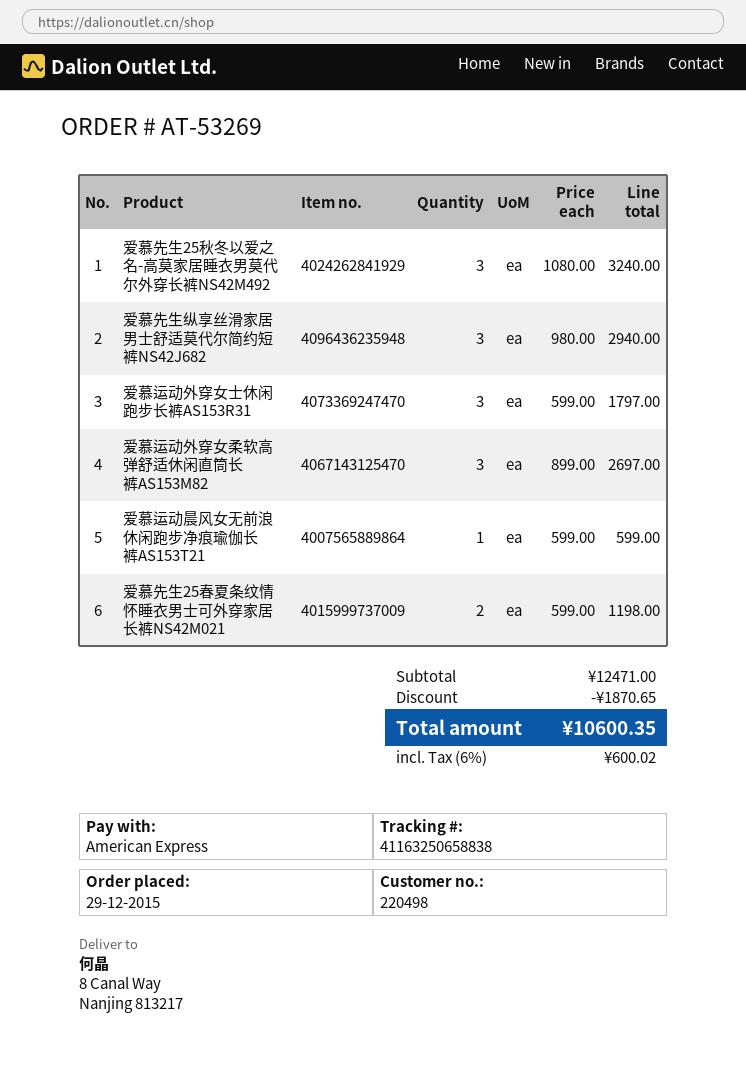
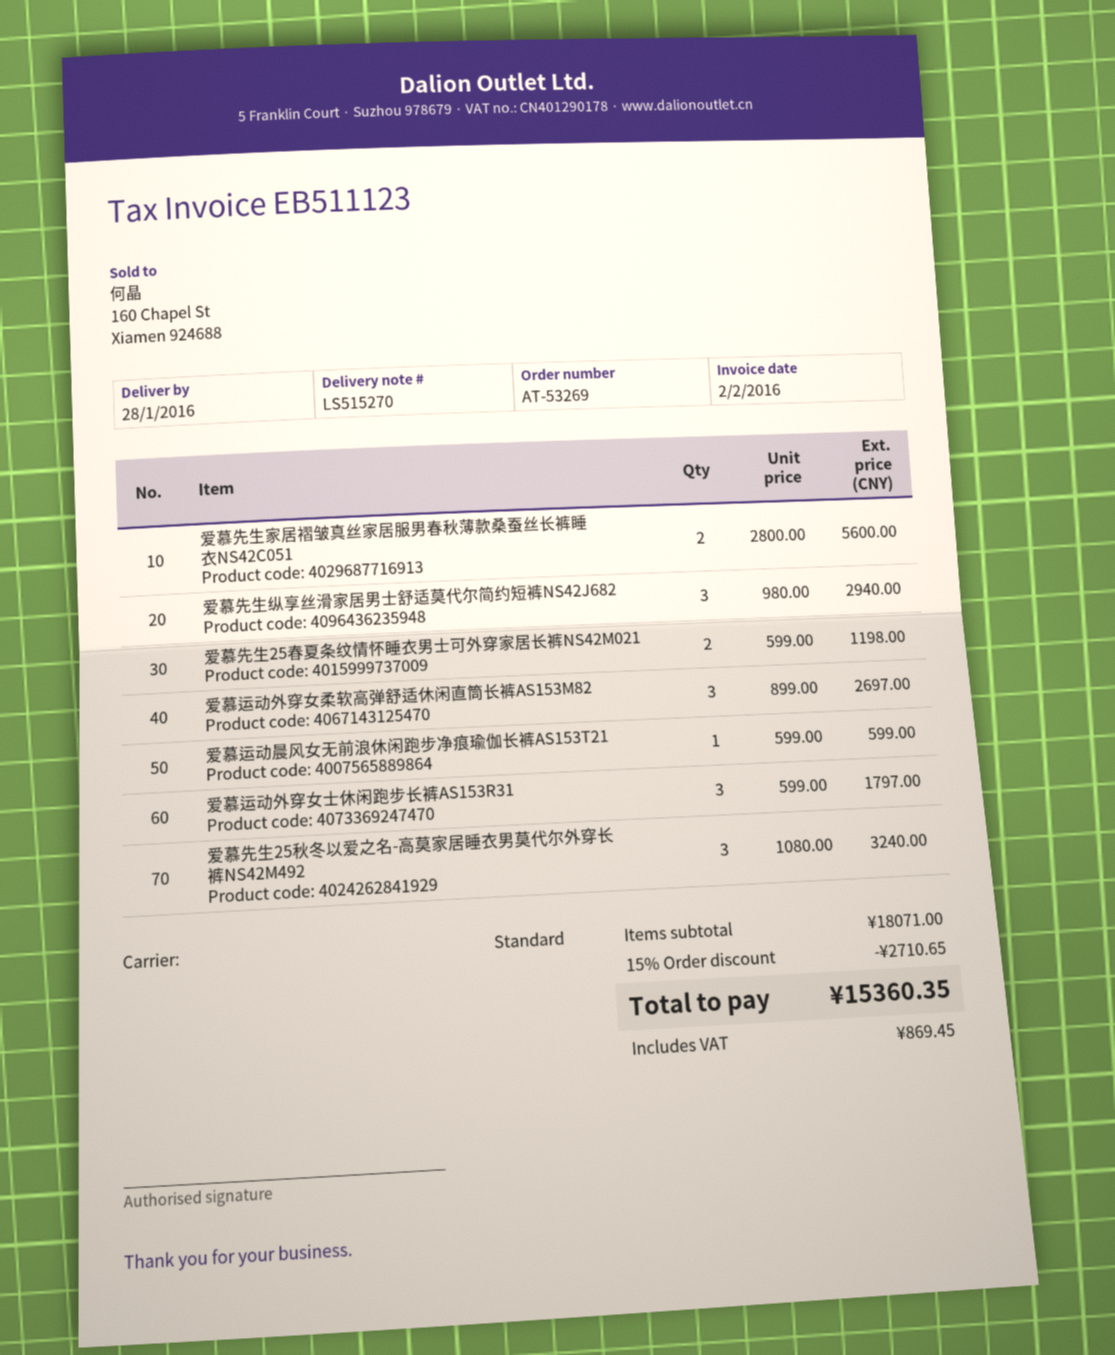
爱慕先生家居褶皱真丝家居服男春秋薄款桑蚕丝长裤睡衣NS42C051: none -> 2 x 2800.00 = 5600.00
subtotal: 12471.00 -> 18071.00
discount: 1870.65 -> 2710.65
tax: 600.02 -> 869.45
total: 10600.35 -> 15360.35

